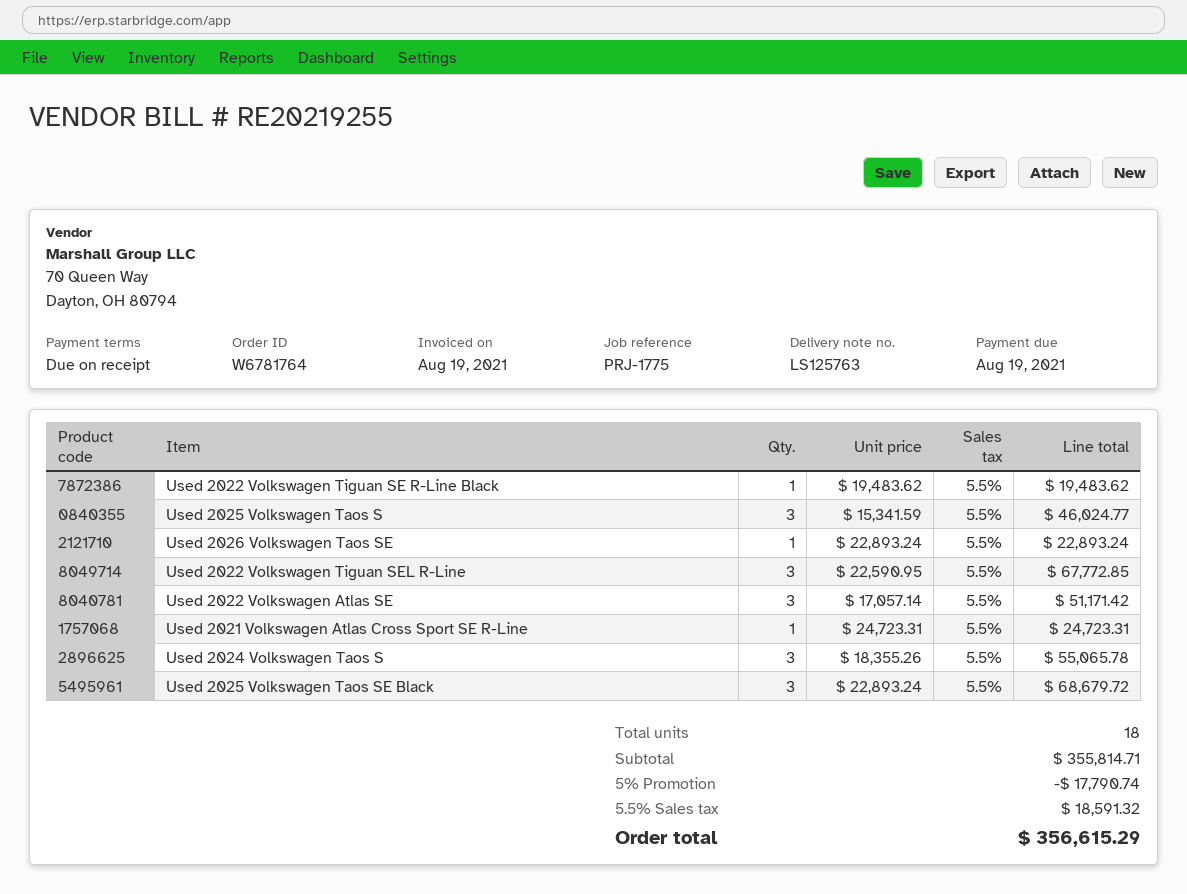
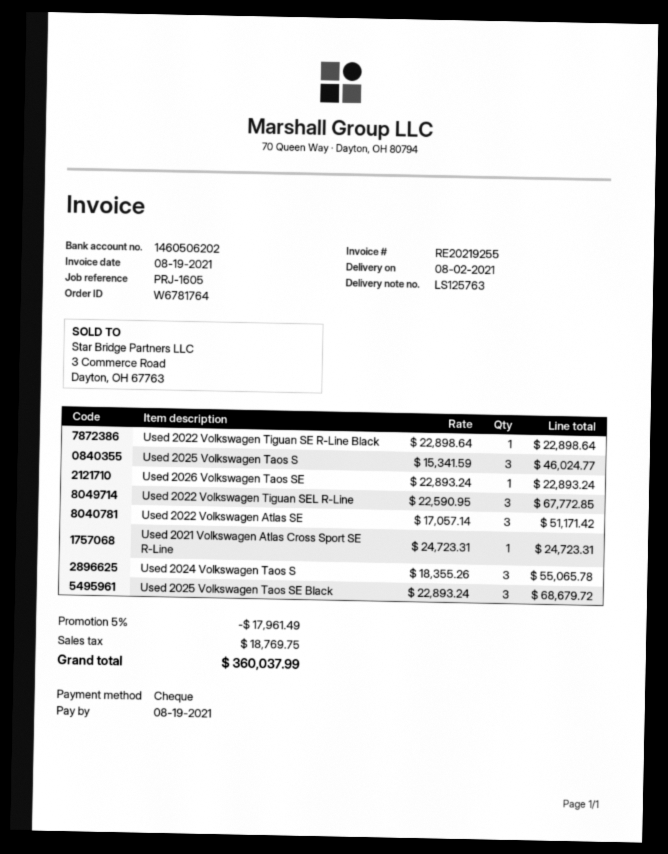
reference: PRJ-1775 -> PRJ-1605
Used 2022 Volkswagen Tiguan SE R-Line Black: 1 x 19483.62 = 19483.62 -> 1 x 22898.64 = 22898.64
discount: 5% = 17790.74 -> 5% = 17961.49
tax: 18591.32 -> 18769.75
total: 356615.29 -> 360037.99

